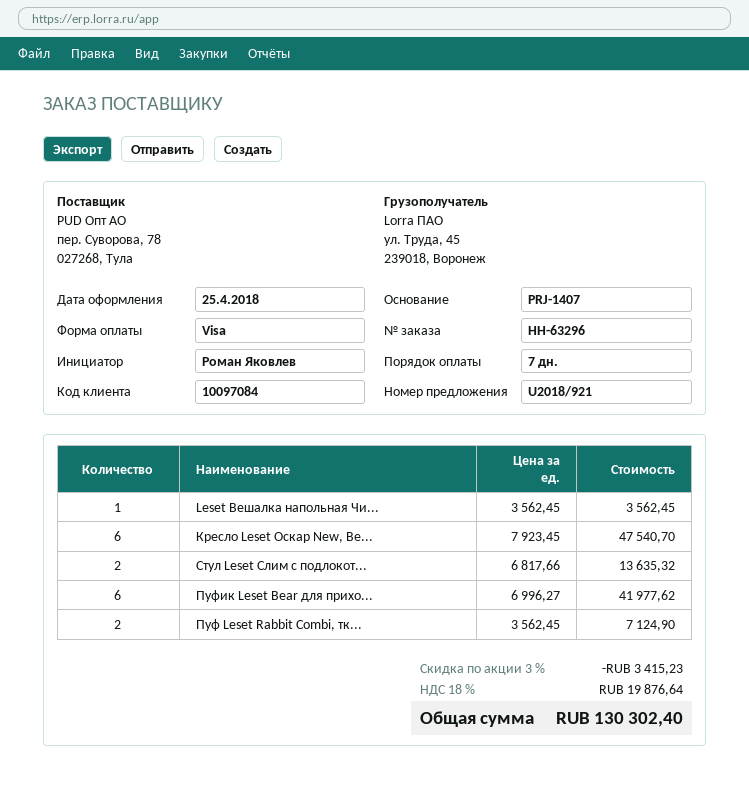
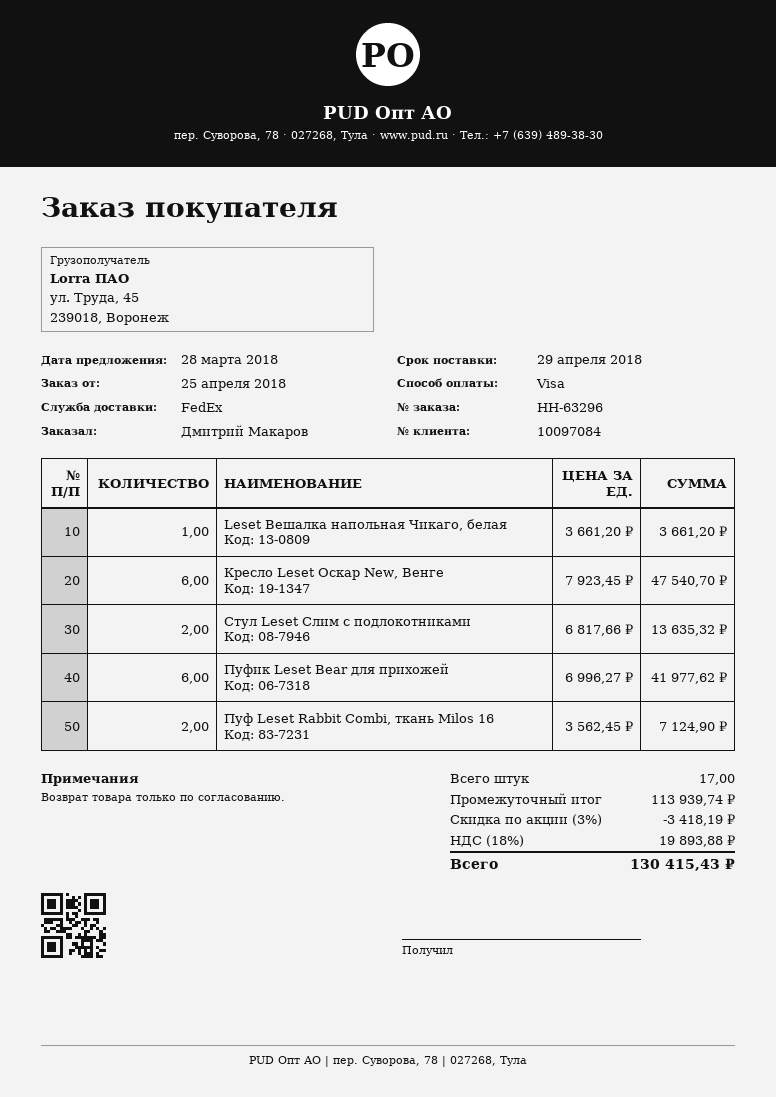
ordered by: Роман Яковлев -> Дмитрий Макаров
Leset Вешалка напольная Чи...: 1 x 3562.45 = 3562.45 -> 1 x 3661.20 = 3661.20
discount: 3% = 3415.23 -> 3% = 3418.19
tax: 18% = 19876.64 -> 18% = 19893.88
total: 130302.40 -> 130415.43

